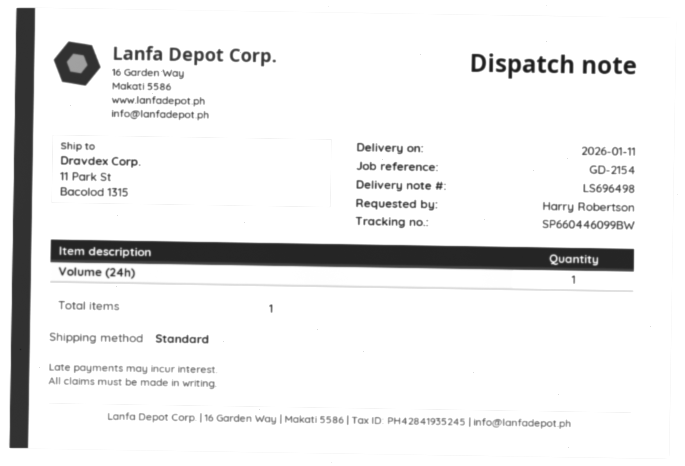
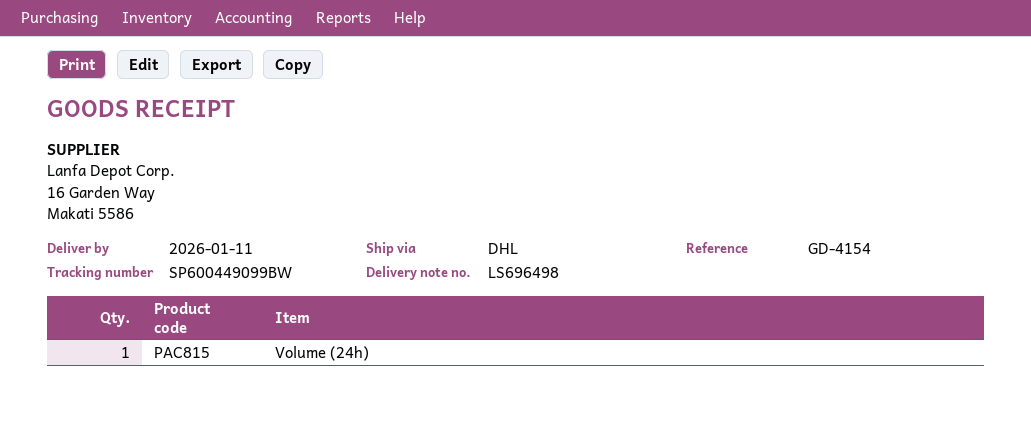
reference: GD-2154 -> GD-4154
shipping method: standard -> DHL
tracking number: SP660446099BW -> SP600449099BW

